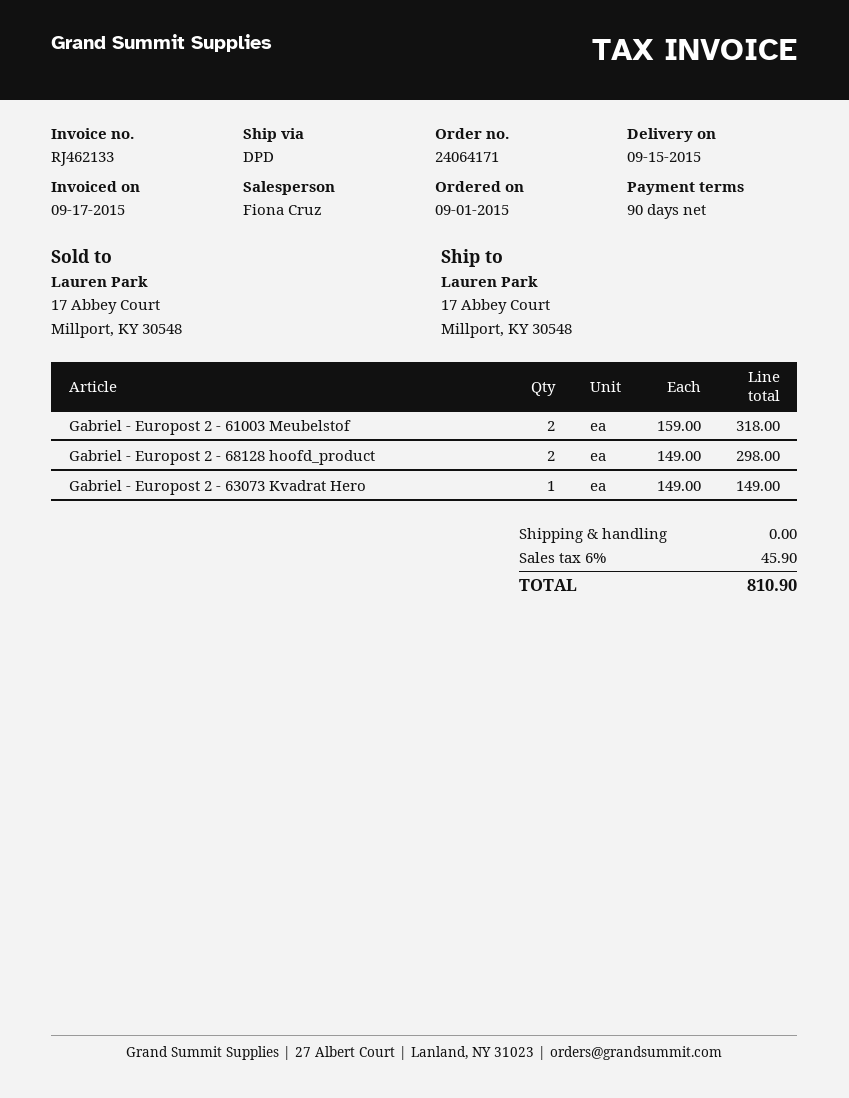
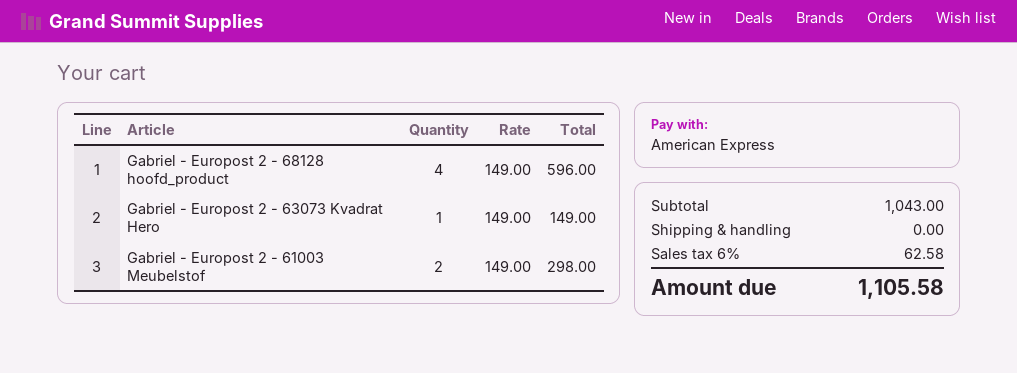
Gabriel - Europost 2 - 61003 Meubelstof: 2 x 159.00 = 318.00 -> 2 x 149.00 = 298.00
Gabriel - Europost 2 - 68128 hoofd_product: 2 x 149.00 = 298.00 -> 4 x 149.00 = 596.00
tax: 6% = 45.90 -> 6% = 62.58
total: 810.90 -> 1105.58

